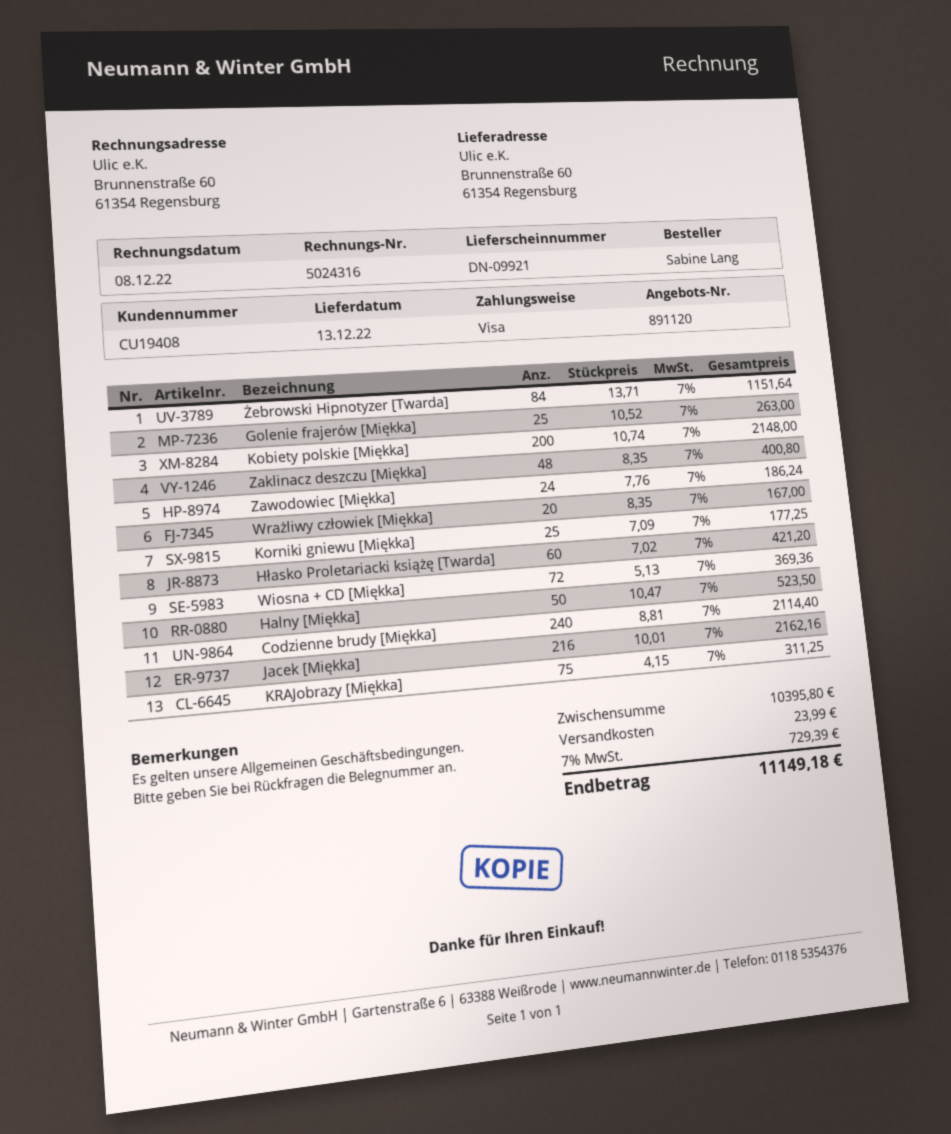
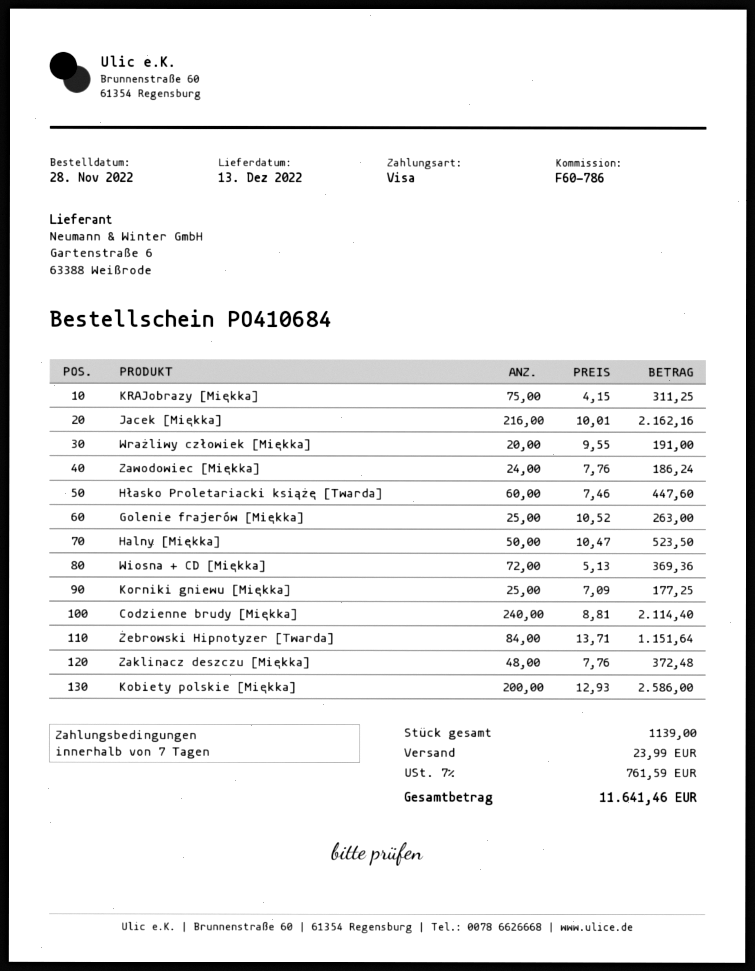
Kobiety polskie [Miękka]: 200 x 10.74 = 2148.00 -> 200 x 12.93 = 2586.00
Zaklinacz deszczu [Miękka]: 48 x 8.35 = 400.80 -> 48 x 7.76 = 372.48
Wrażliwy człowiek [Miękka]: 20 x 8.35 = 167.00 -> 20 x 9.55 = 191.00
Hłasko Proletariacki książę [Twarda]: 60 x 7.02 = 421.20 -> 60 x 7.46 = 447.60
tax: 7% = 729.39 -> 7% = 761.59
total: 11149.18 -> 11641.46

